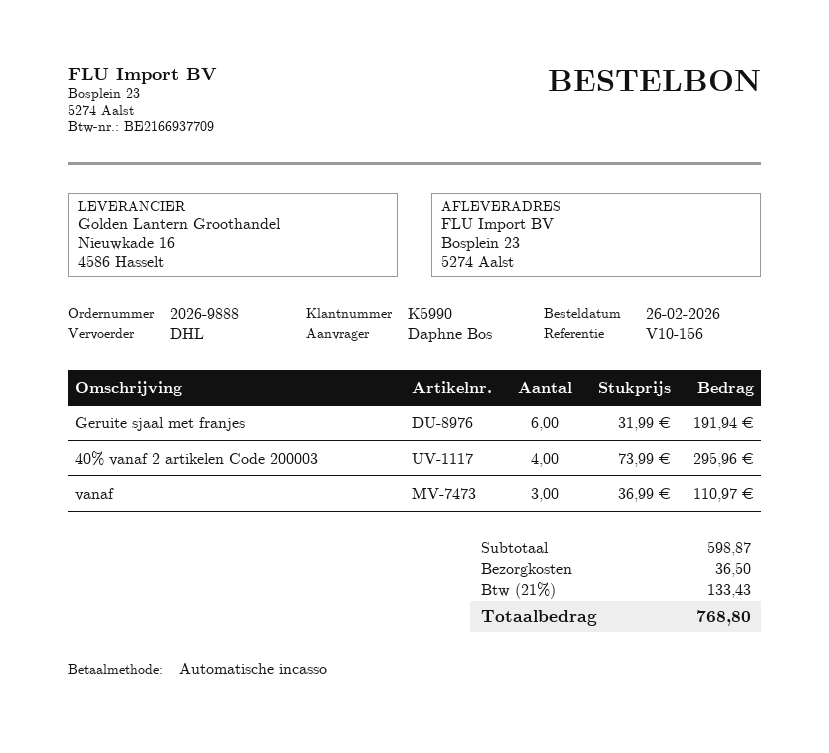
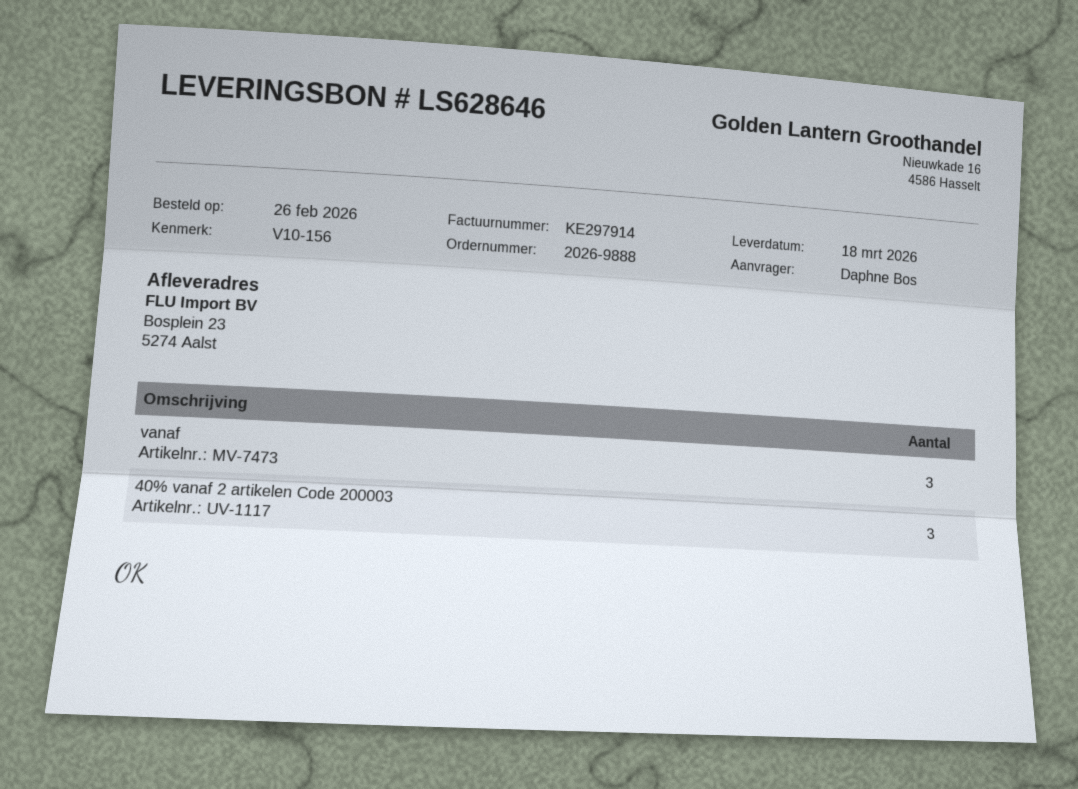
Geruite sjaal met franjes: 6 -> none
40% vanaf 2 artikelen Code 200003: 4 -> 3

